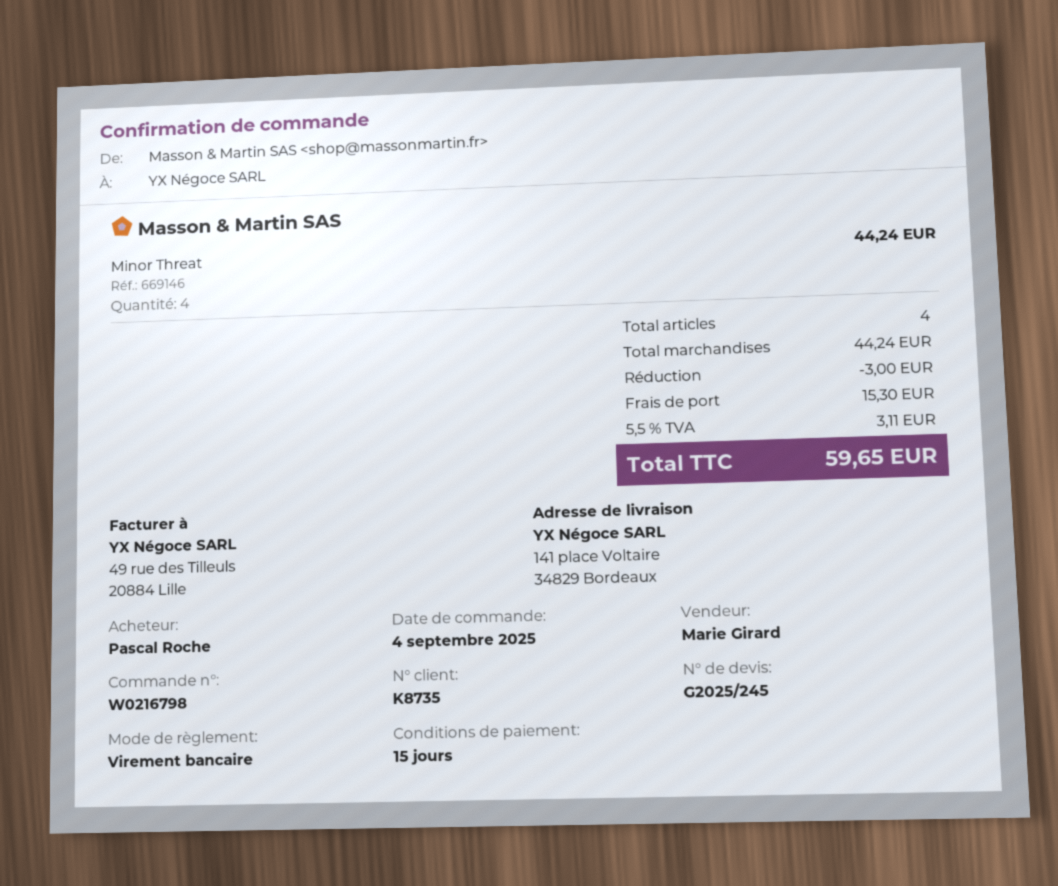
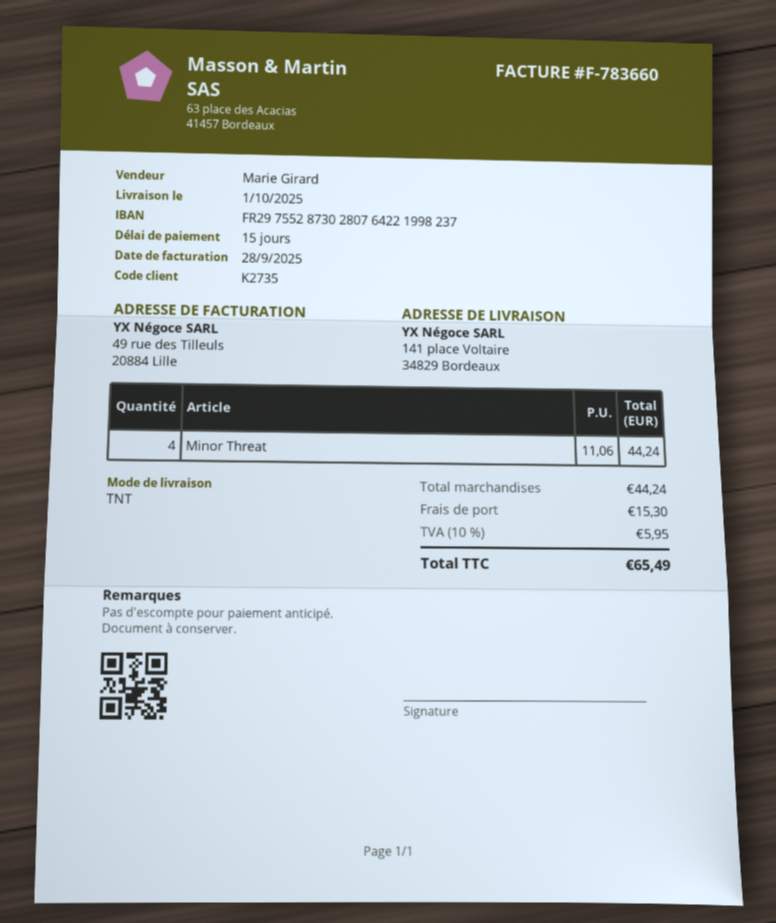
customer number: K8735 -> K2735
discount: 3.00 -> none
tax: 5.5% = 3.11 -> 10% = 5.95
total: 59.65 -> 65.49

